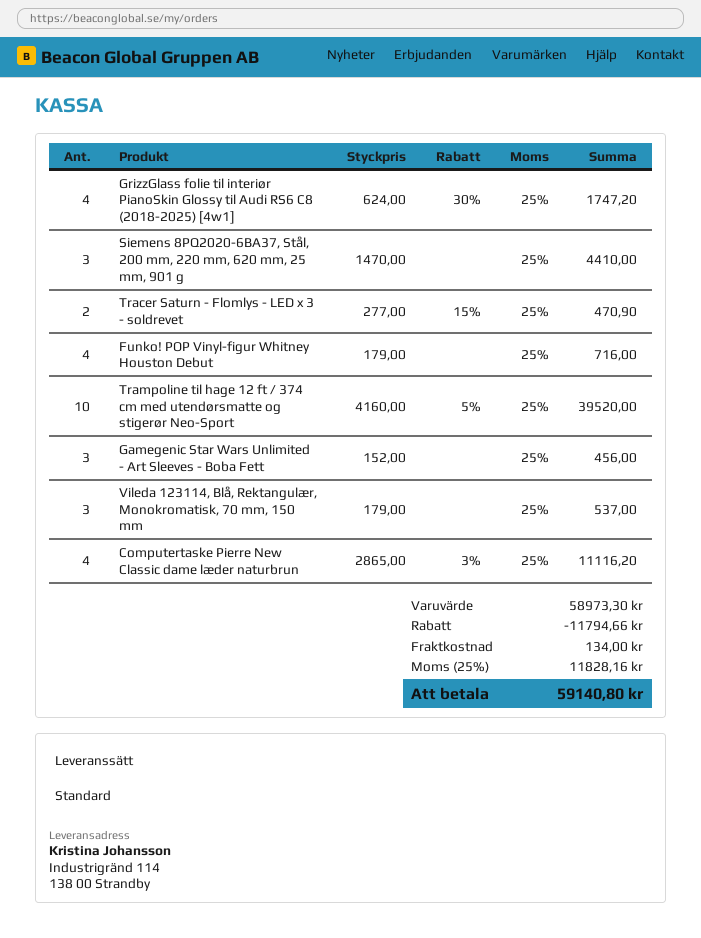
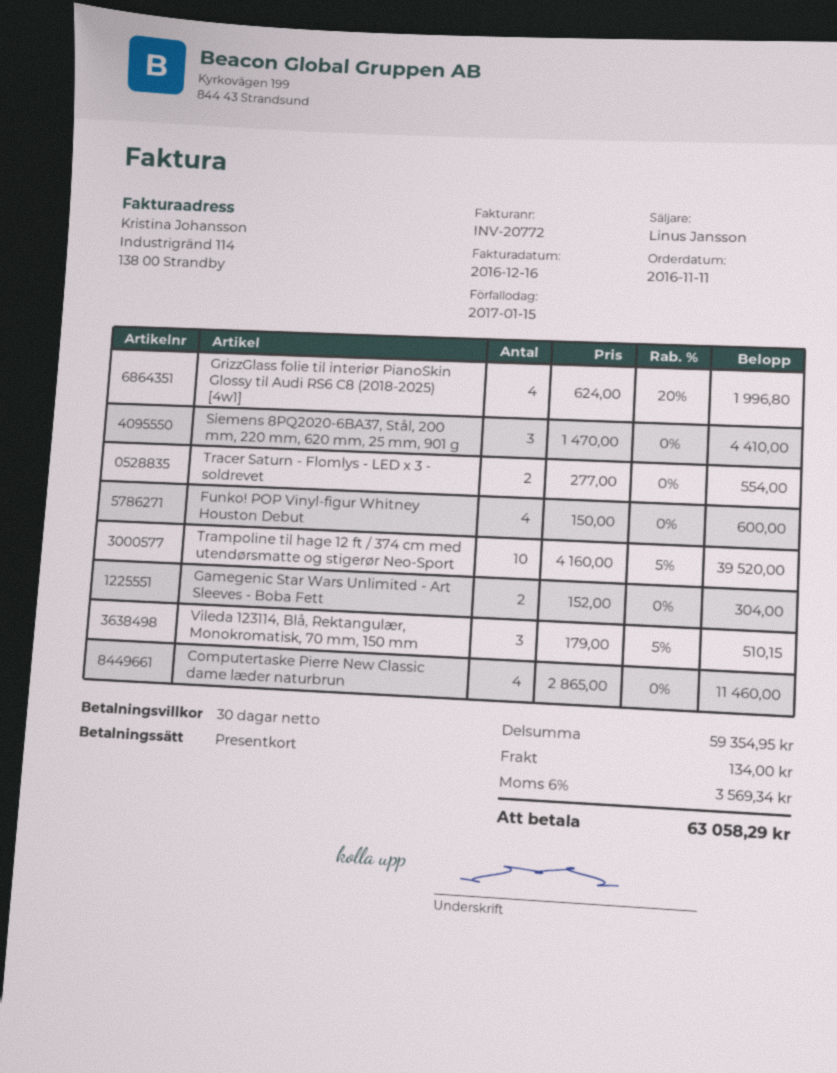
GrizzGlass folie til interiør PianoSkin Glossy til Audi RS6 C8 (2018-2025) [4w1]: 4 x 624.00 - 30% = 1747.20 -> 4 x 624.00 - 20% = 1996.80
Tracer Saturn - Flomlys - LED x 3 - soldrevet: 2 x 277.00 - 15% = 470.90 -> 2 x 277.00 = 554.00
Funko! POP Vinyl-figur Whitney Houston Debut: 4 x 179.00 = 716.00 -> 4 x 150.00 = 600.00
Gamegenic Star Wars Unlimited - Art Sleeves - Boba Fett: 3 x 152.00 = 456.00 -> 2 x 152.00 = 304.00
Vileda 123114, Blå, Rektangulær, Monokromatisk, 70 mm, 150 mm: 3 x 179.00 = 537.00 -> 3 x 179.00 - 5% = 510.15
Computertaske Pierre New Classic dame læder naturbrun: 4 x 2865.00 - 3% = 11116.20 -> 4 x 2865.00 = 11460.00
subtotal: 58973.30 -> 59354.95
discount: 11794.66 -> none
tax: 25% = 11828.16 -> 6% = 3569.34
total: 59140.80 -> 63058.29

